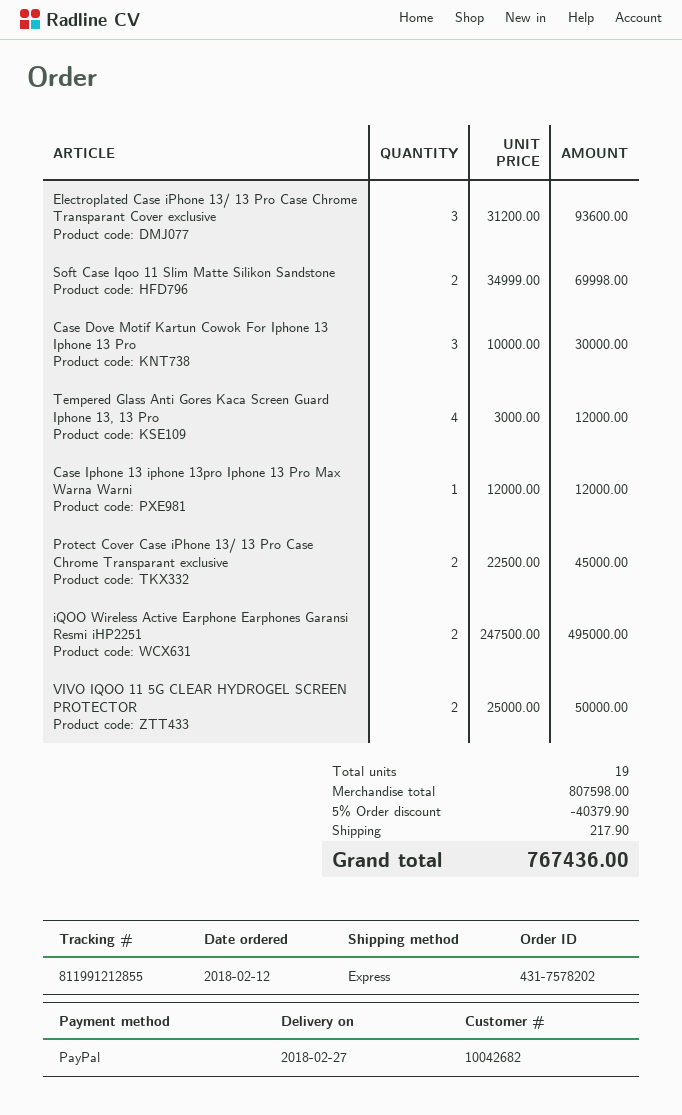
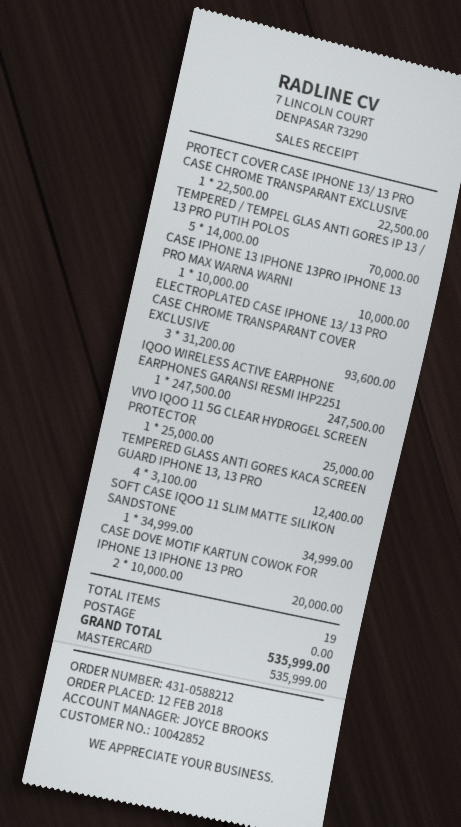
order number: 431-7578202 -> 431-0588212
customer number: 10042682 -> 10042852
payment method: PayPal -> Mastercard
Soft Case Iqoo 11 Slim Matte Silikon Sandstone: 2 x 34999.00 = 69998.00 -> 1 x 34999.00 = 34999.00
Case Dove Motif Kartun Cowok For Iphone 13 Iphone 13 Pro: 3 x 10000.00 = 30000.00 -> 2 x 10000.00 = 20000.00
Tempered Glass Anti Gores Kaca Screen Guard Iphone 13, 13 Pro: 4 x 3000.00 = 12000.00 -> 4 x 3100.00 = 12400.00
Case Iphone 13 iphone 13pro Iphone 13 Pro Max Warna Warni: 1 x 12000.00 = 12000.00 -> 1 x 10000.00 = 10000.00
Protect Cover Case iPhone 13/ 13 Pro Case Chrome Transparant exclusive: 2 x 22500.00 = 45000.00 -> 1 x 22500.00 = 22500.00
iQOO Wireless Active Earphone Earphones Garansi Resmi iHP2251: 2 x 247500.00 = 495000.00 -> 1 x 247500.00 = 247500.00
VIVO IQOO 11 5G CLEAR HYDROGEL SCREEN PROTECTOR: 2 x 25000.00 = 50000.00 -> 1 x 25000.00 = 25000.00
TEMPERED / TEMPEL GLAS ANTI GORES IP 13 / 13 PRO PUTIH POLOS: none -> 5 x 14000.00 = 70000.00
discount: 5% = 40379.90 -> none
shipping: 217.90 -> 0.00
total: 767436.00 -> 535999.00

